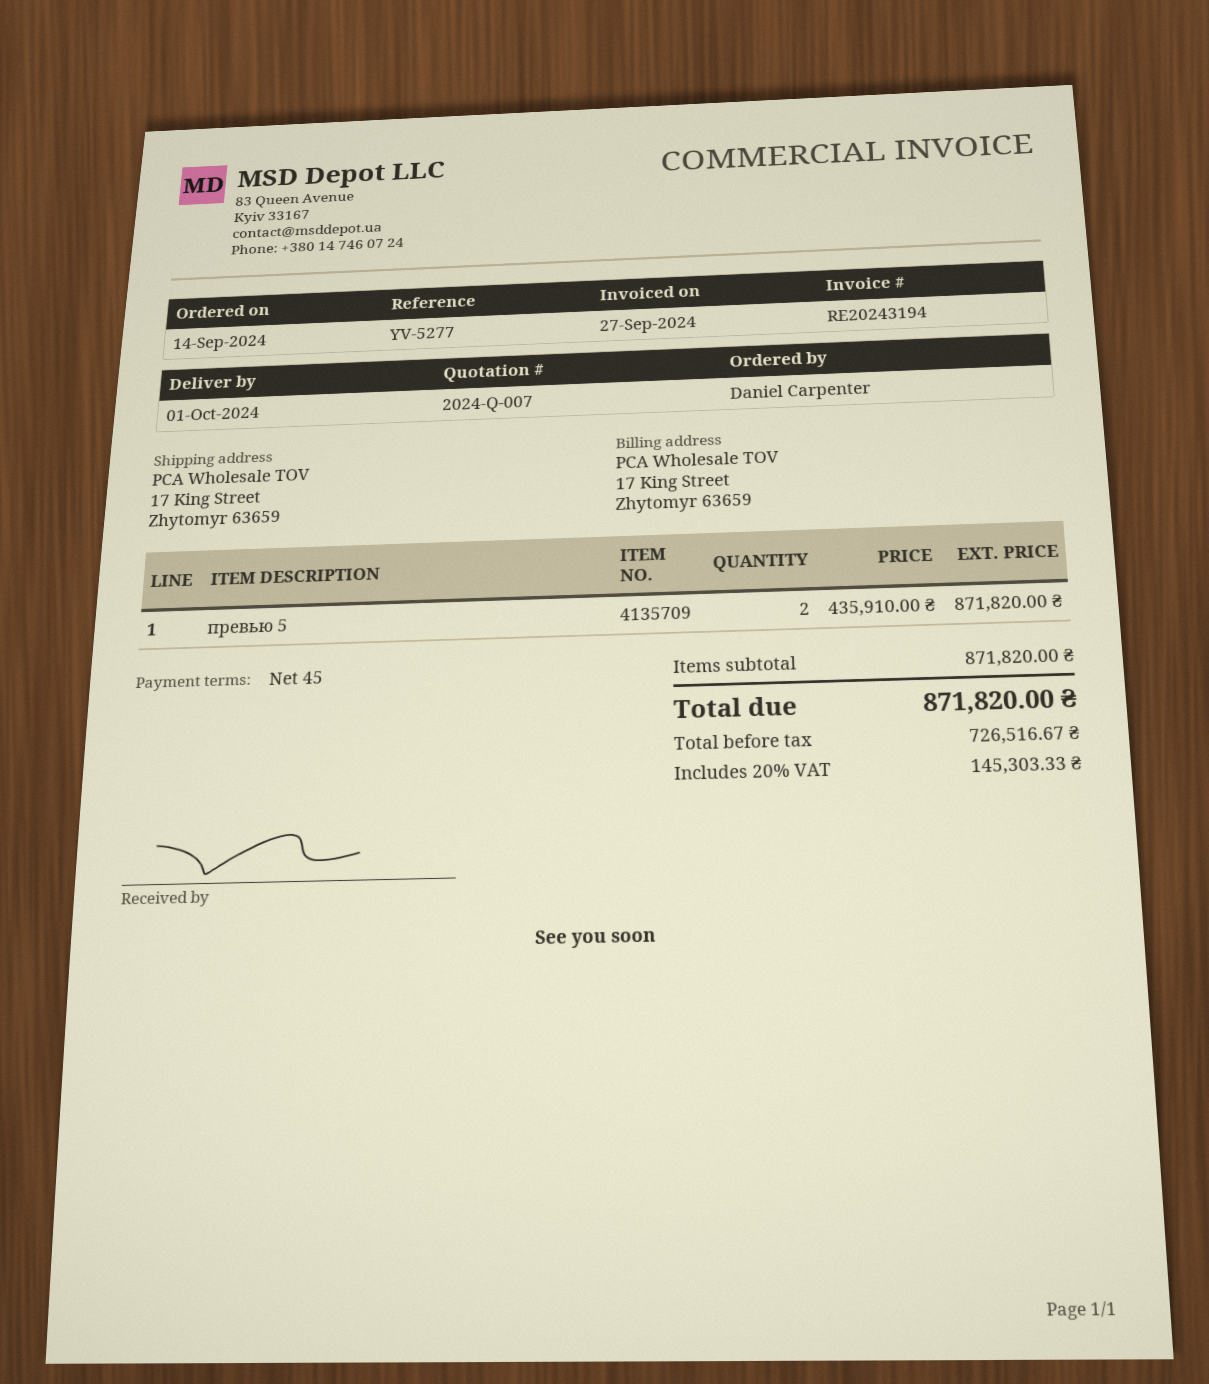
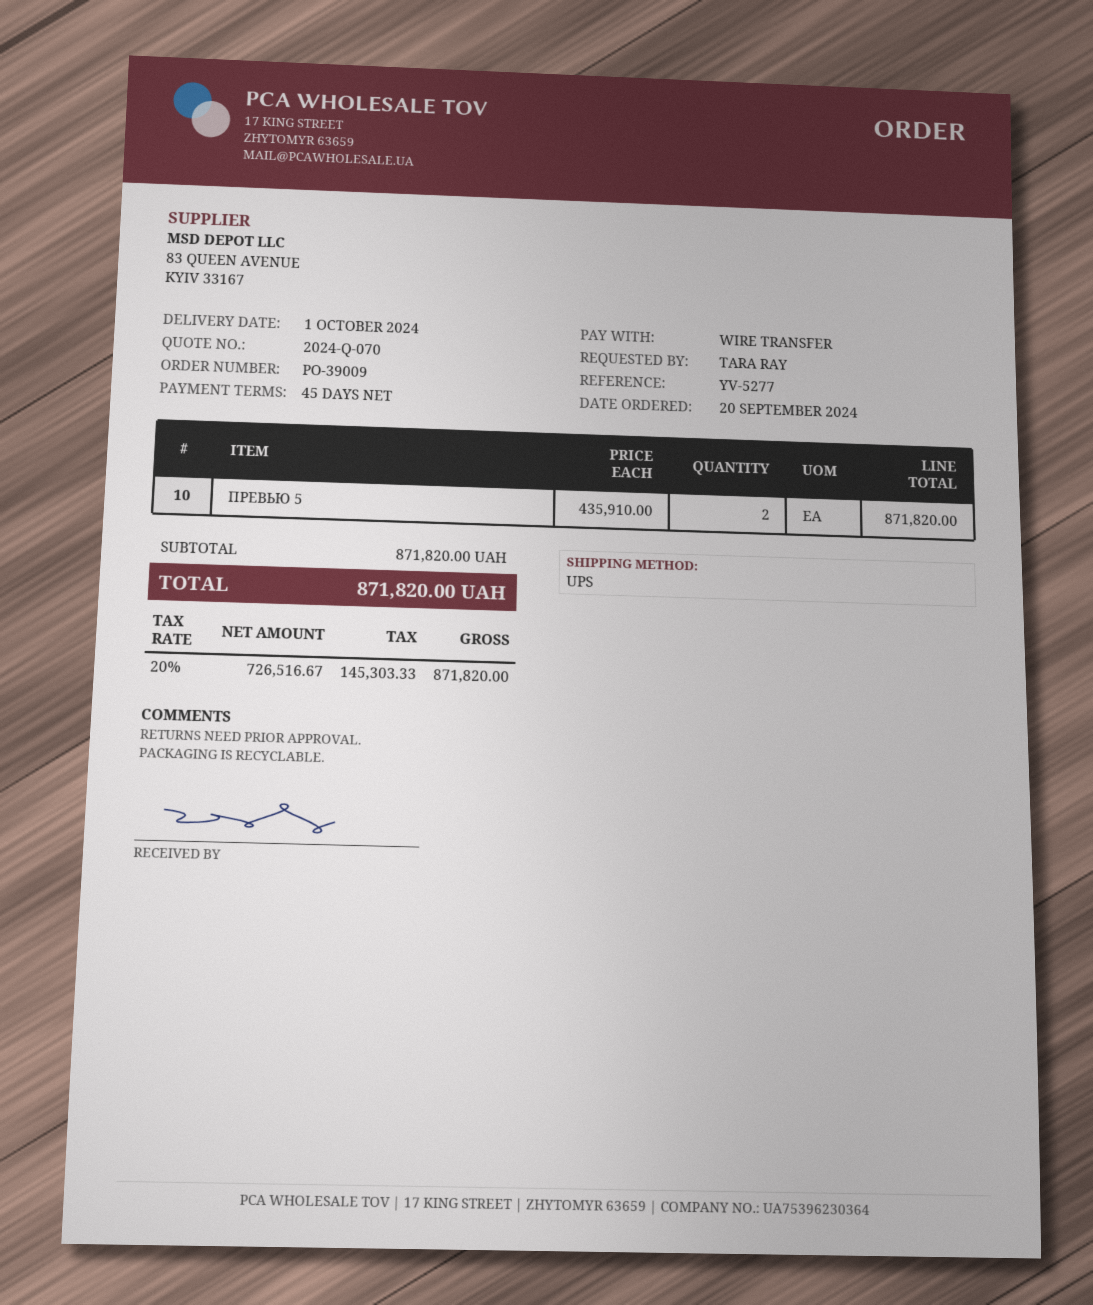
quote number: 2024-Q-007 -> 2024-Q-070
order date: 2024-09-14 -> 2024-09-20
ordered by: Daniel Carpenter -> TARA RAY

